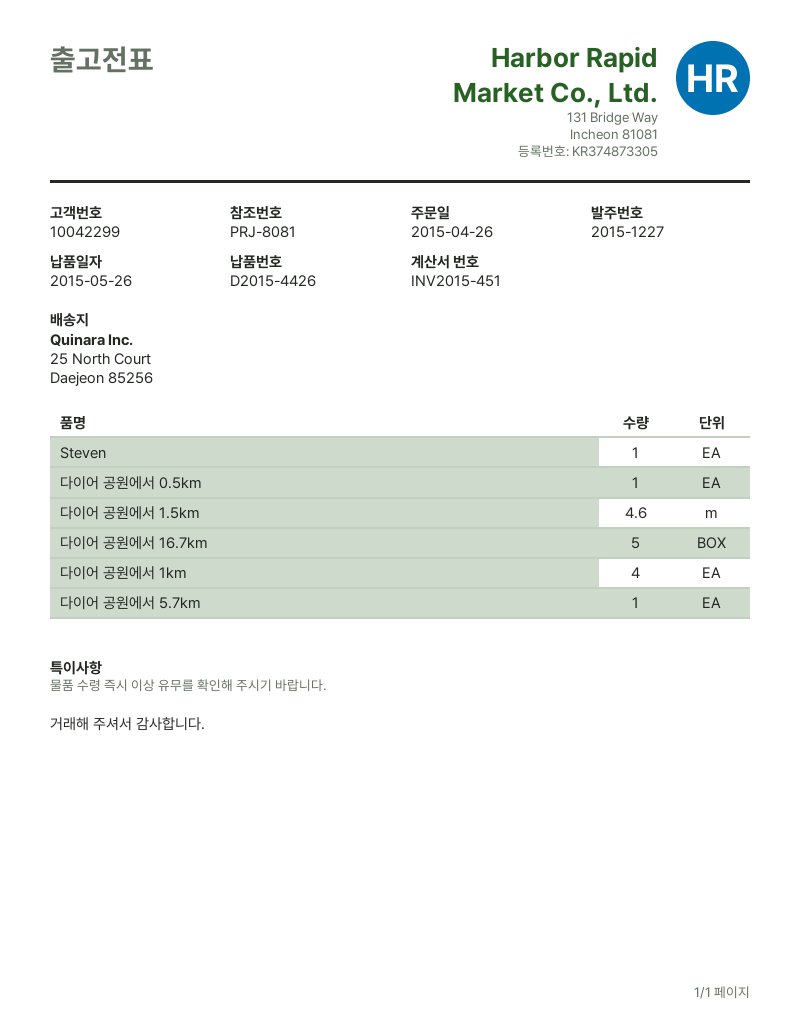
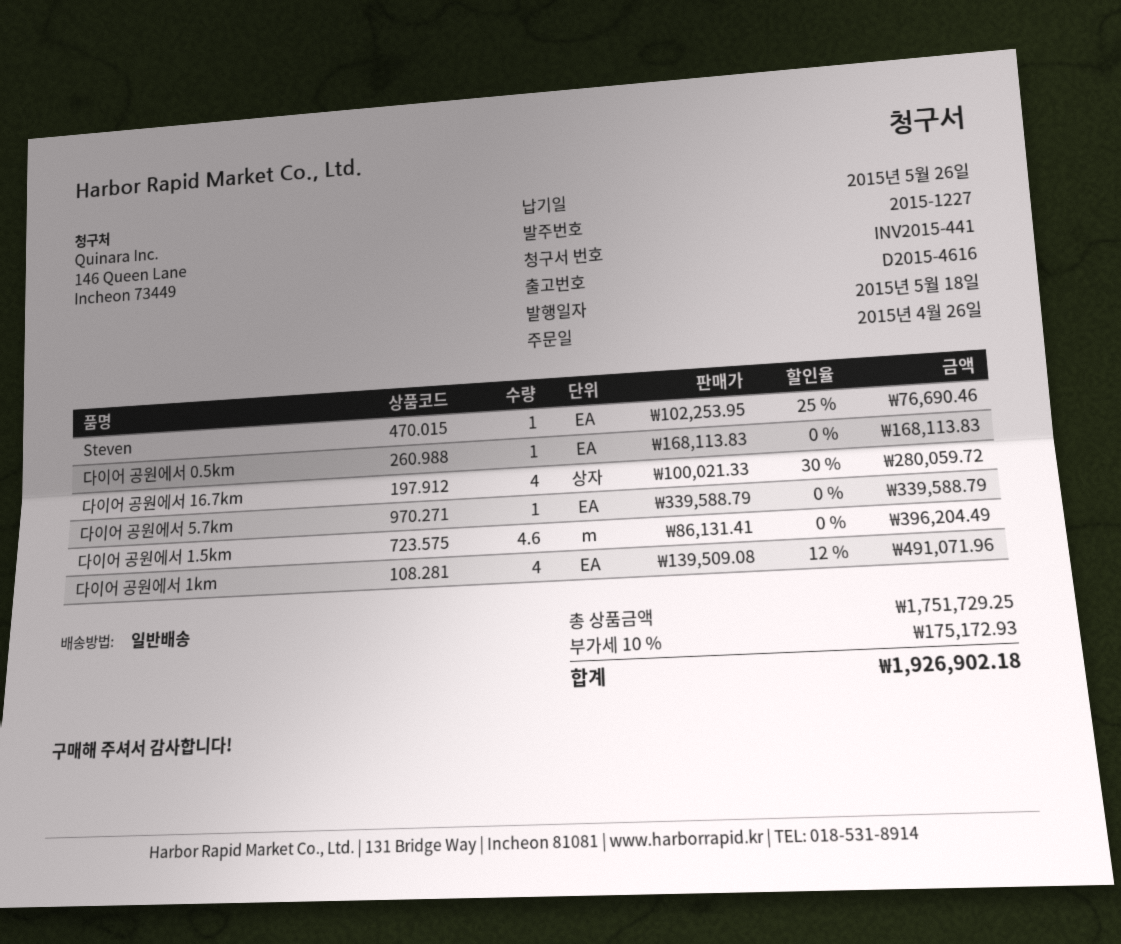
delivery note number: D2015-4426 -> D2015-4616
invoice number: INV2015-451 -> INV2015-441
다이어 공원에서 16.7km: 5 -> 4

